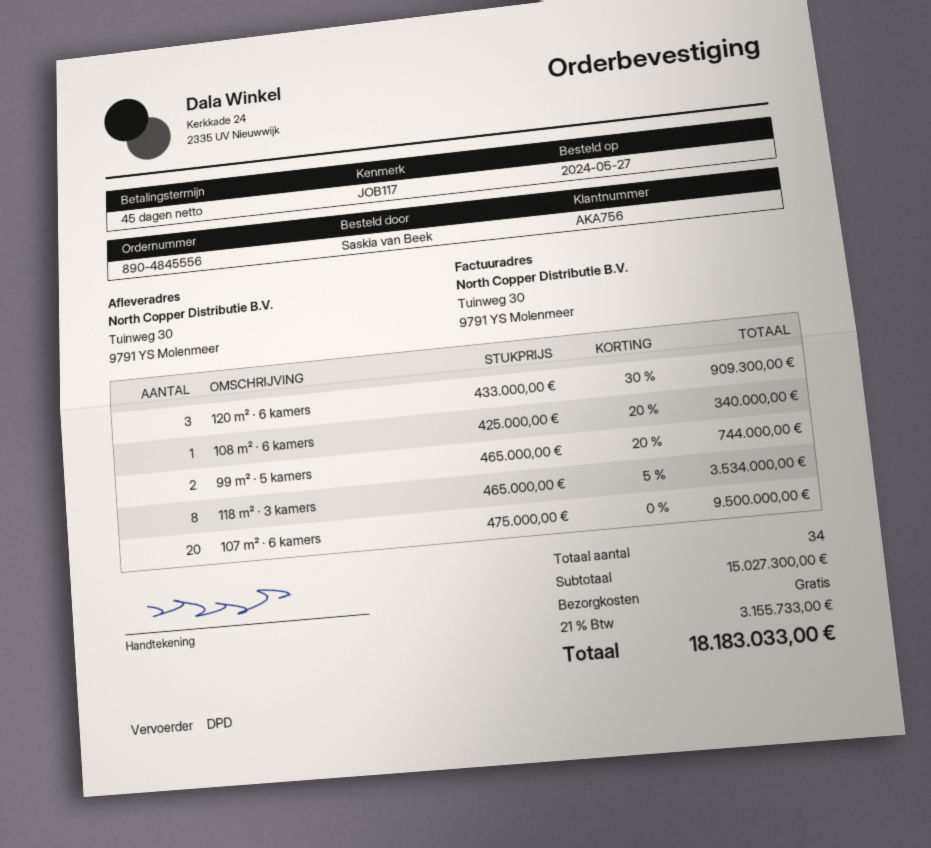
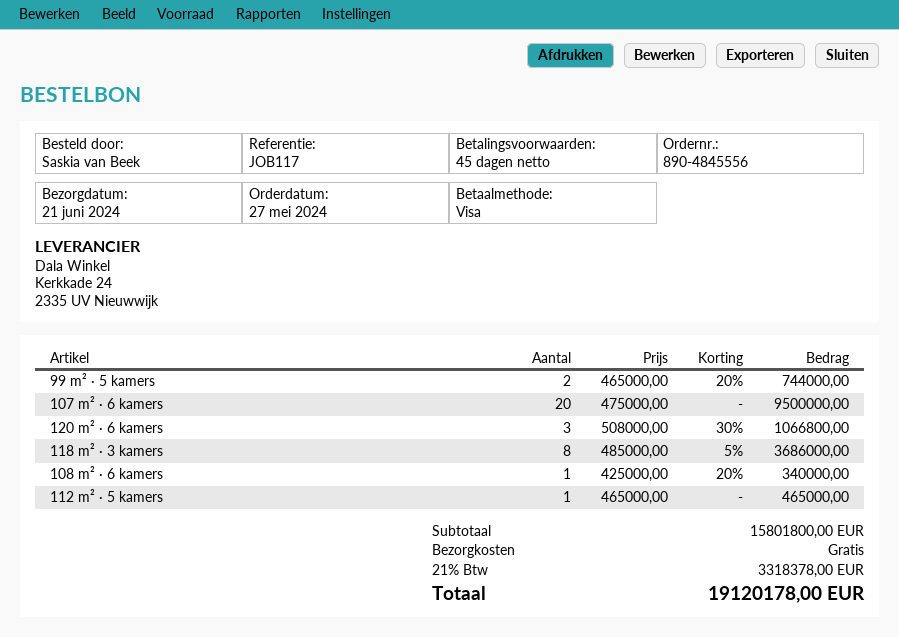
120 m² · 6 kamers: 3 x 433000.00 - 30% = 909300.00 -> 3 x 508000.00 - 30% = 1066800.00
118 m² · 3 kamers: 8 x 465000.00 - 5% = 3534000.00 -> 8 x 485000.00 - 5% = 3686000.00
112 m² · 5 kamers: none -> 1 x 465000.00 = 465000.00
subtotal: 15027300.00 -> 15801800.00
tax: 21% = 3155733.00 -> 21% = 3318378.00
total: 18183033.00 -> 19120178.00

